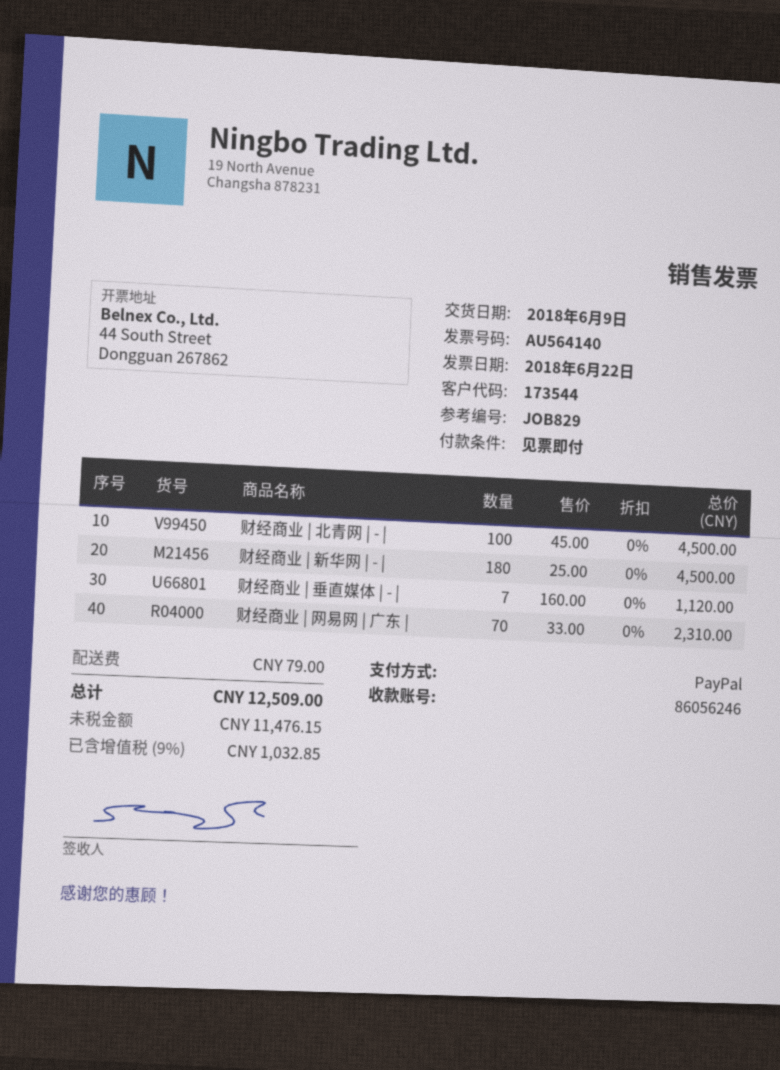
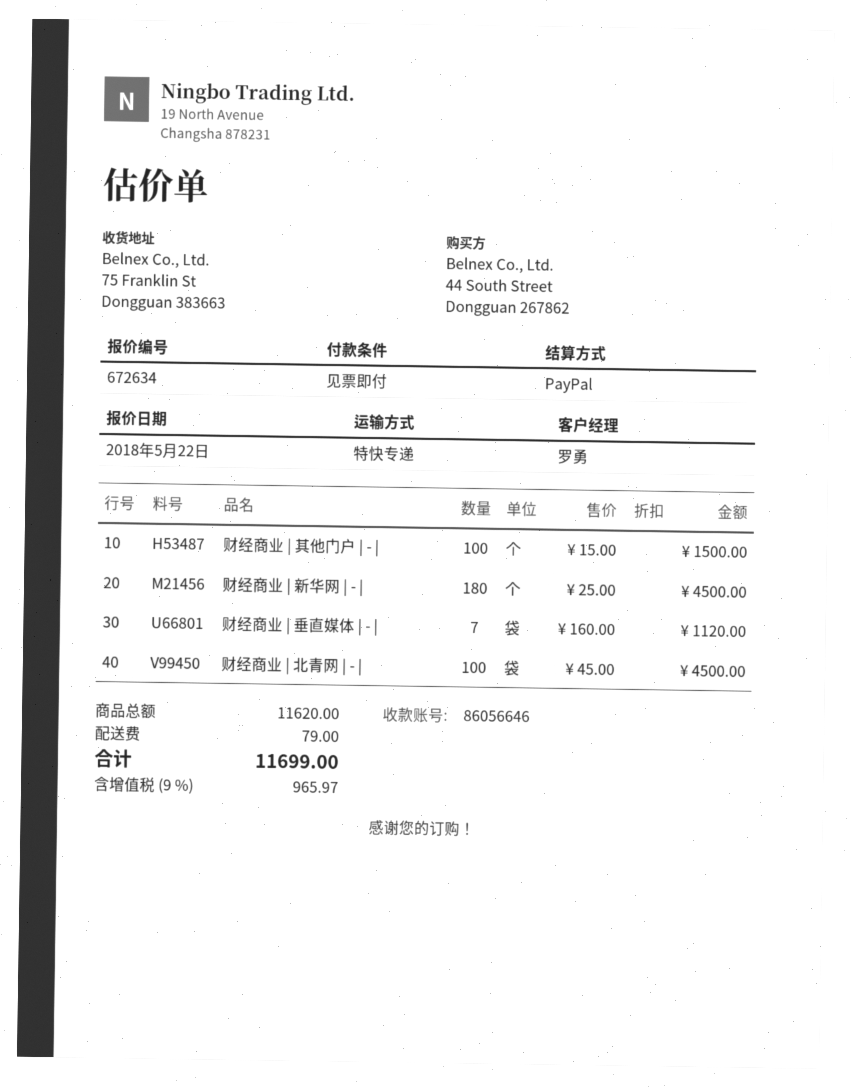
bank account: 86056246 -> 86056646
财经商业 | 网易网 | 广东 |: 70 x 33.00 = 2310.00 -> none
财经商业 | 其他门户 | - |: none -> 100 x 15.00 = 1500.00
tax: 9% = 1032.85 -> 9% = 965.97
total: 12509.00 -> 11699.00

